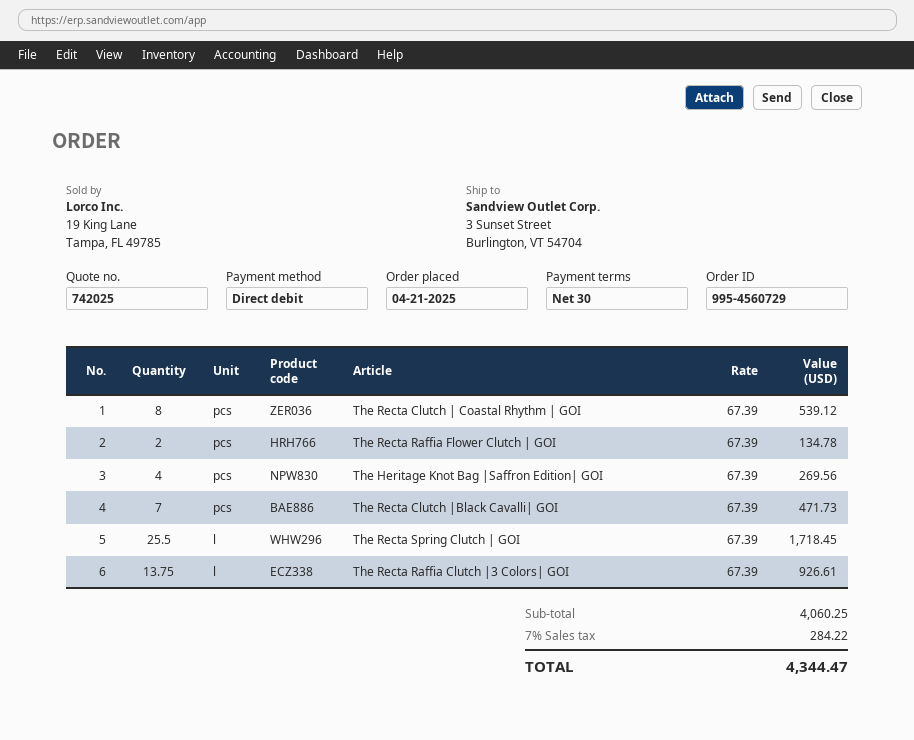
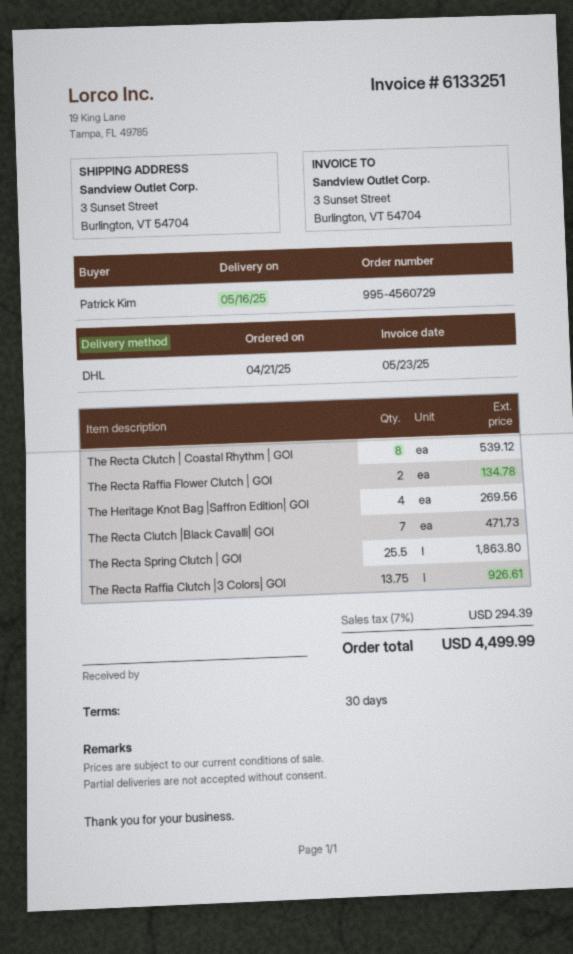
The Recta Spring Clutch | GOI: 25.5 for 1718.45 -> 25.5 for 1863.80
tax: 7% = 284.22 -> 7% = 294.39
total: 4344.47 -> 4499.99

